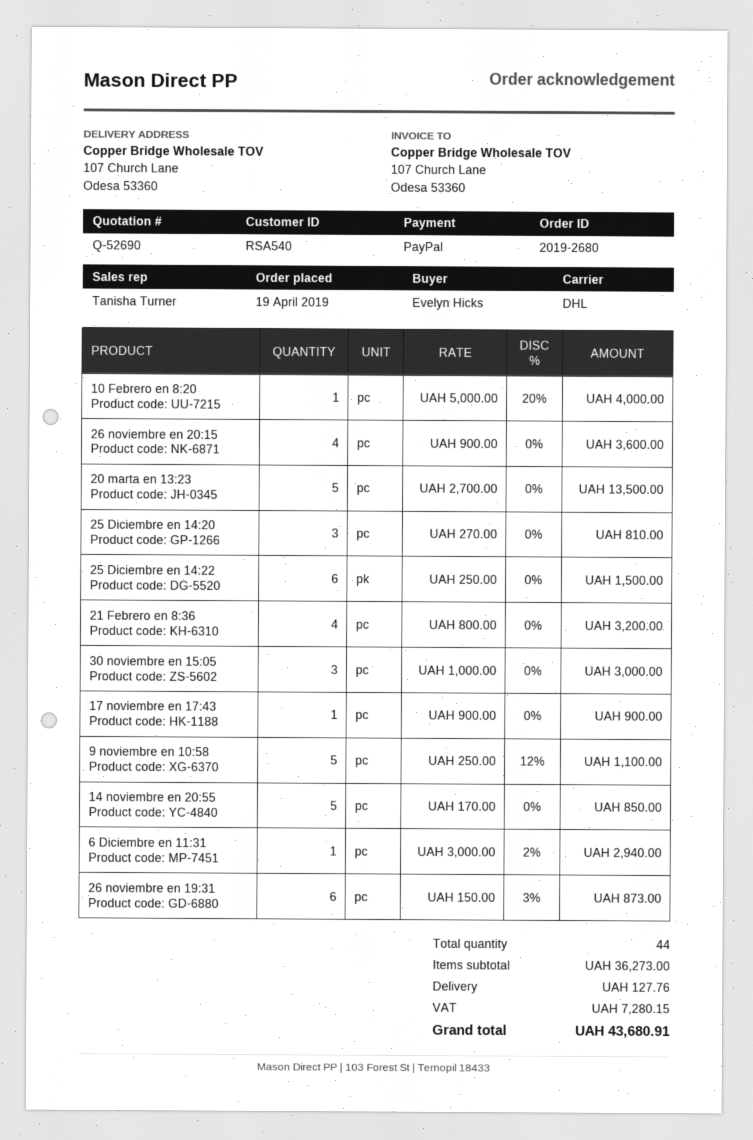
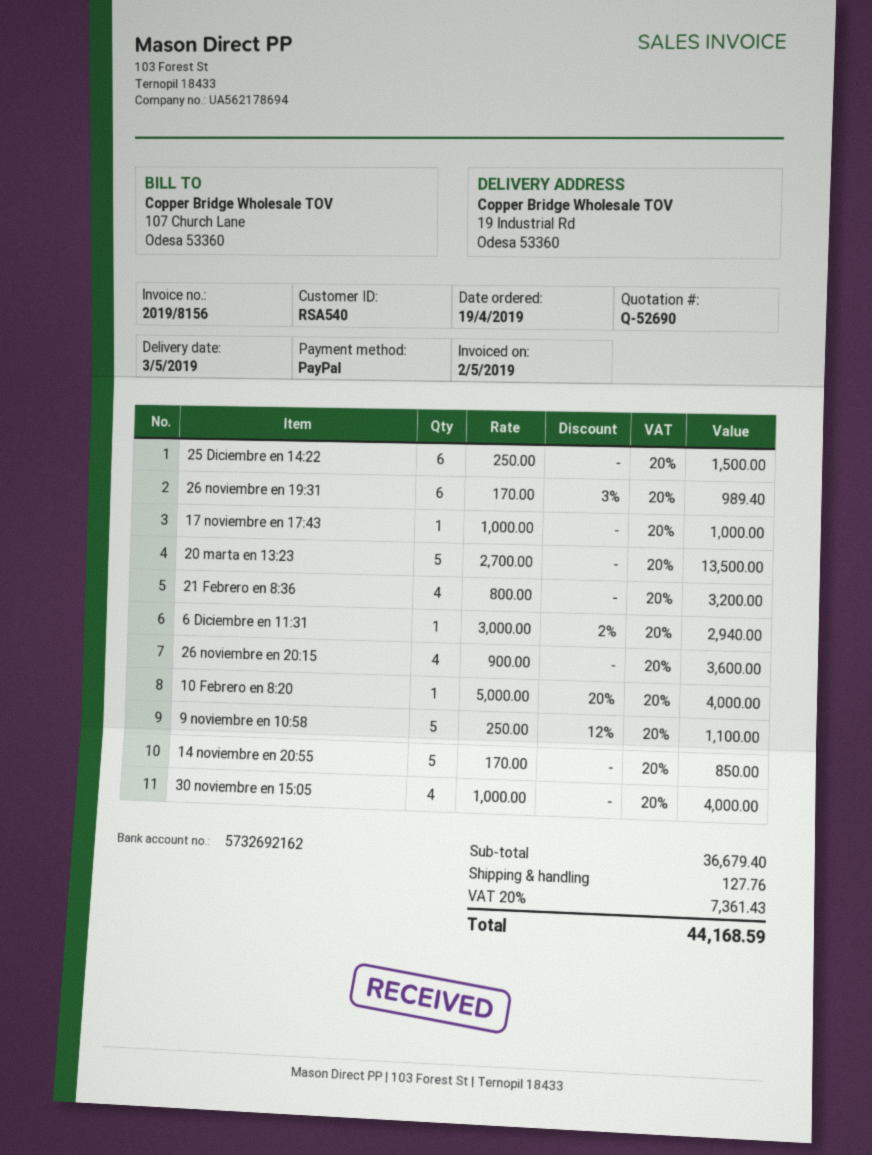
ship to: 107 Church Lane, Odesa 53360 -> 19 Industrial Rd, Odesa 53360
25 Diciembre en 14:20: 3 x 270.00 = 810.00 -> none
30 noviembre en 15:05: 3 x 1000.00 = 3000.00 -> 4 x 1000.00 = 4000.00
17 noviembre en 17:43: 1 x 900.00 = 900.00 -> 1 x 1000.00 = 1000.00
26 noviembre en 19:31: 6 x 150.00 - 3% = 873.00 -> 6 x 170.00 - 3% = 989.40
subtotal: 36273.00 -> 36679.40
tax: 7280.15 -> 7361.43
total: 43680.91 -> 44168.59

